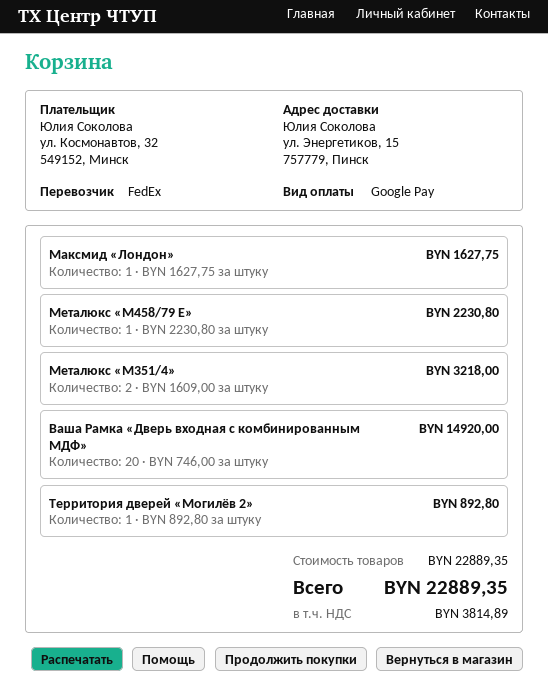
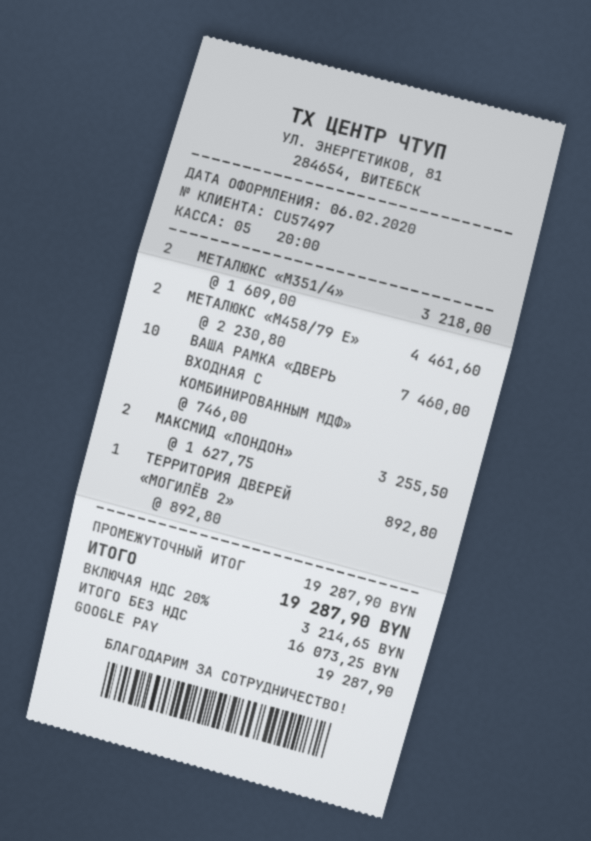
Максмид «Лондон»: 1 x 1627.75 = 1627.75 -> 2 x 1627.75 = 3255.50
Металюкс «М458/79 Е»: 1 x 2230.80 = 2230.80 -> 2 x 2230.80 = 4461.60
Ваша Рамка «Дверь входная с комбинированным МДФ»: 20 x 746.00 = 14920.00 -> 10 x 746.00 = 7460.00
subtotal: 22889.35 -> 19287.90
tax: 3814.89 -> 3214.65
total: 22889.35 -> 19287.90

